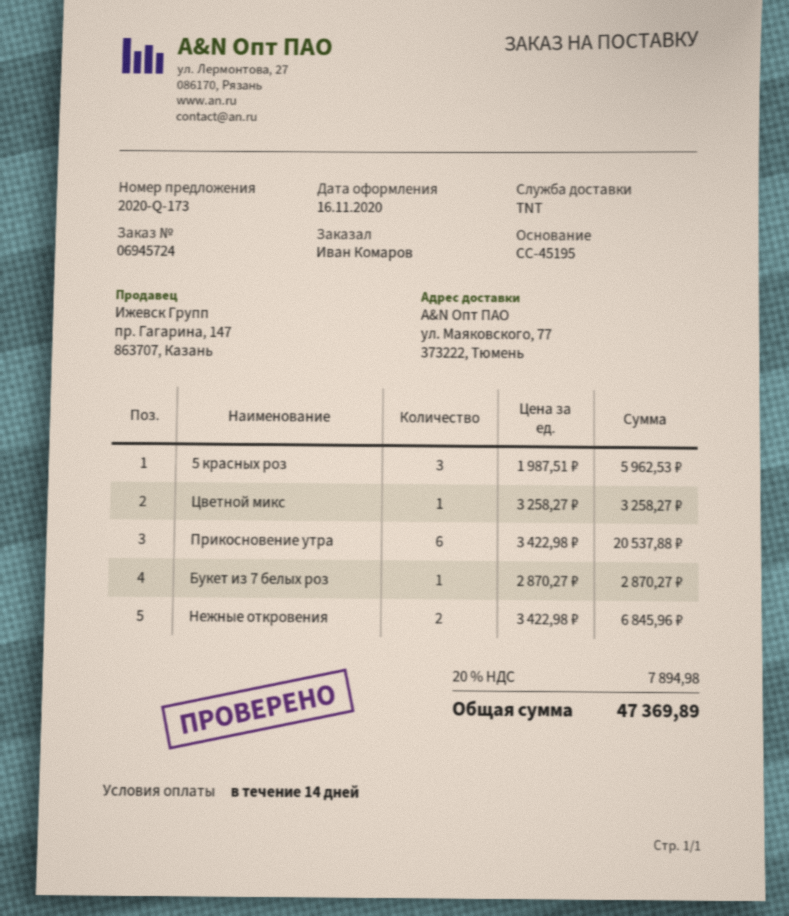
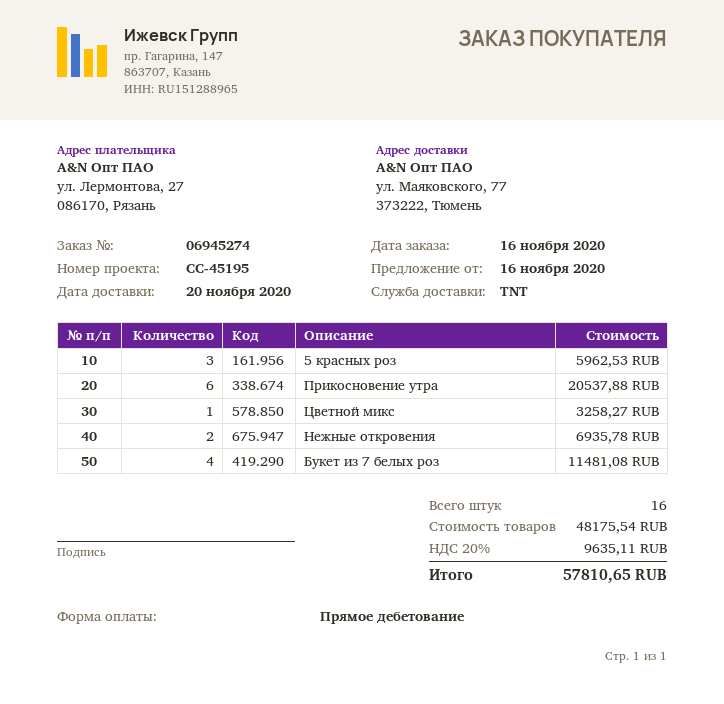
order number: 06945724 -> 06945274
Букет из 7 белых роз: 1 for 2870.27 -> 4 for 11481.08
Нежные откровения: 2 for 6845.96 -> 2 for 6935.78
tax: 20% = 7894.98 -> 20% = 9635.11
total: 47369.89 -> 57810.65

